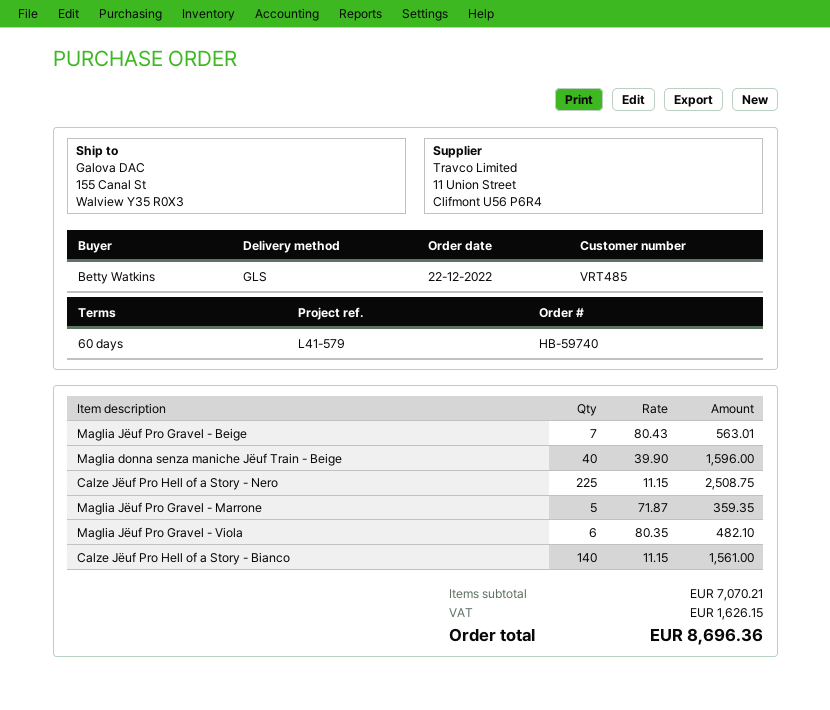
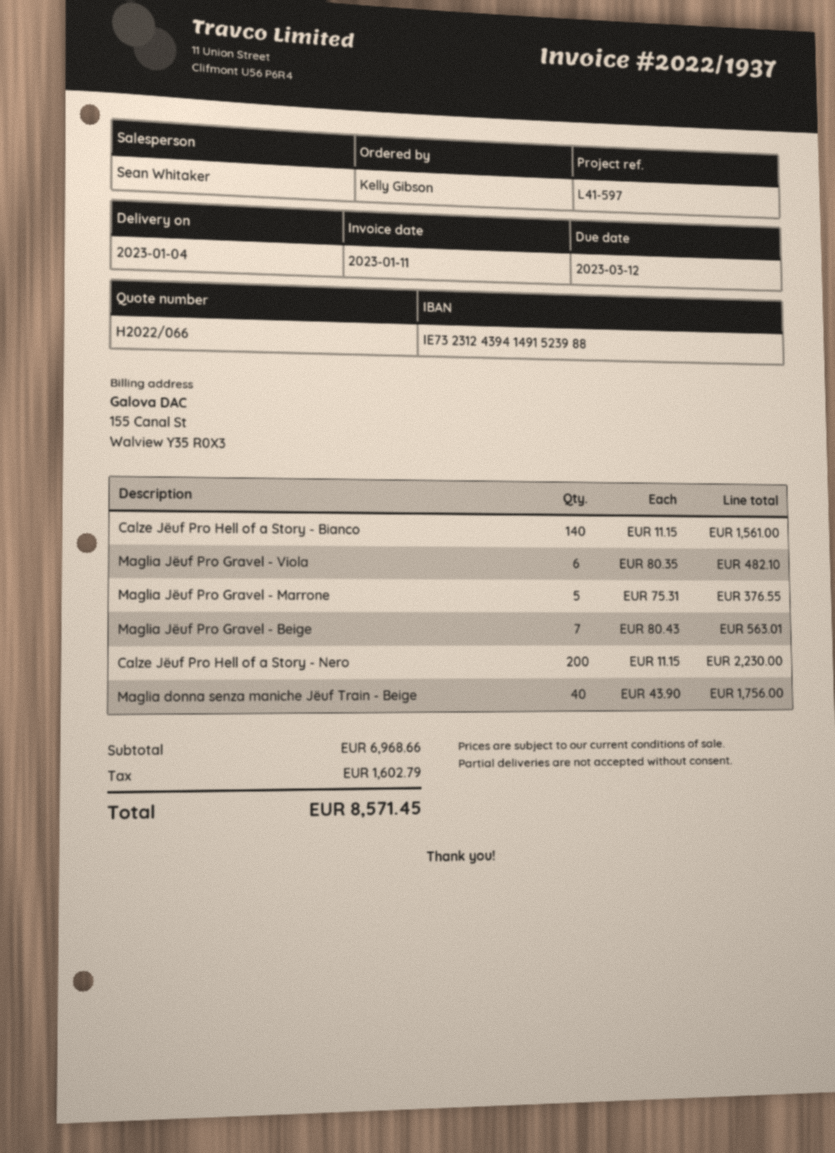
reference: L41-579 -> L41-597
ordered by: Betty Watkins -> Kelly Gibson
Maglia donna senza maniche Jëuf Train - Beige: 40 x 39.90 = 1596.00 -> 40 x 43.90 = 1756.00
Calze Jëuf Pro Hell of a Story - Nero: 225 x 11.15 = 2508.75 -> 200 x 11.15 = 2230.00
Maglia Jëuf Pro Gravel - Marrone: 5 x 71.87 = 359.35 -> 5 x 75.31 = 376.55
subtotal: 7070.21 -> 6968.66
tax: 1626.15 -> 1602.79
total: 8696.36 -> 8571.45

